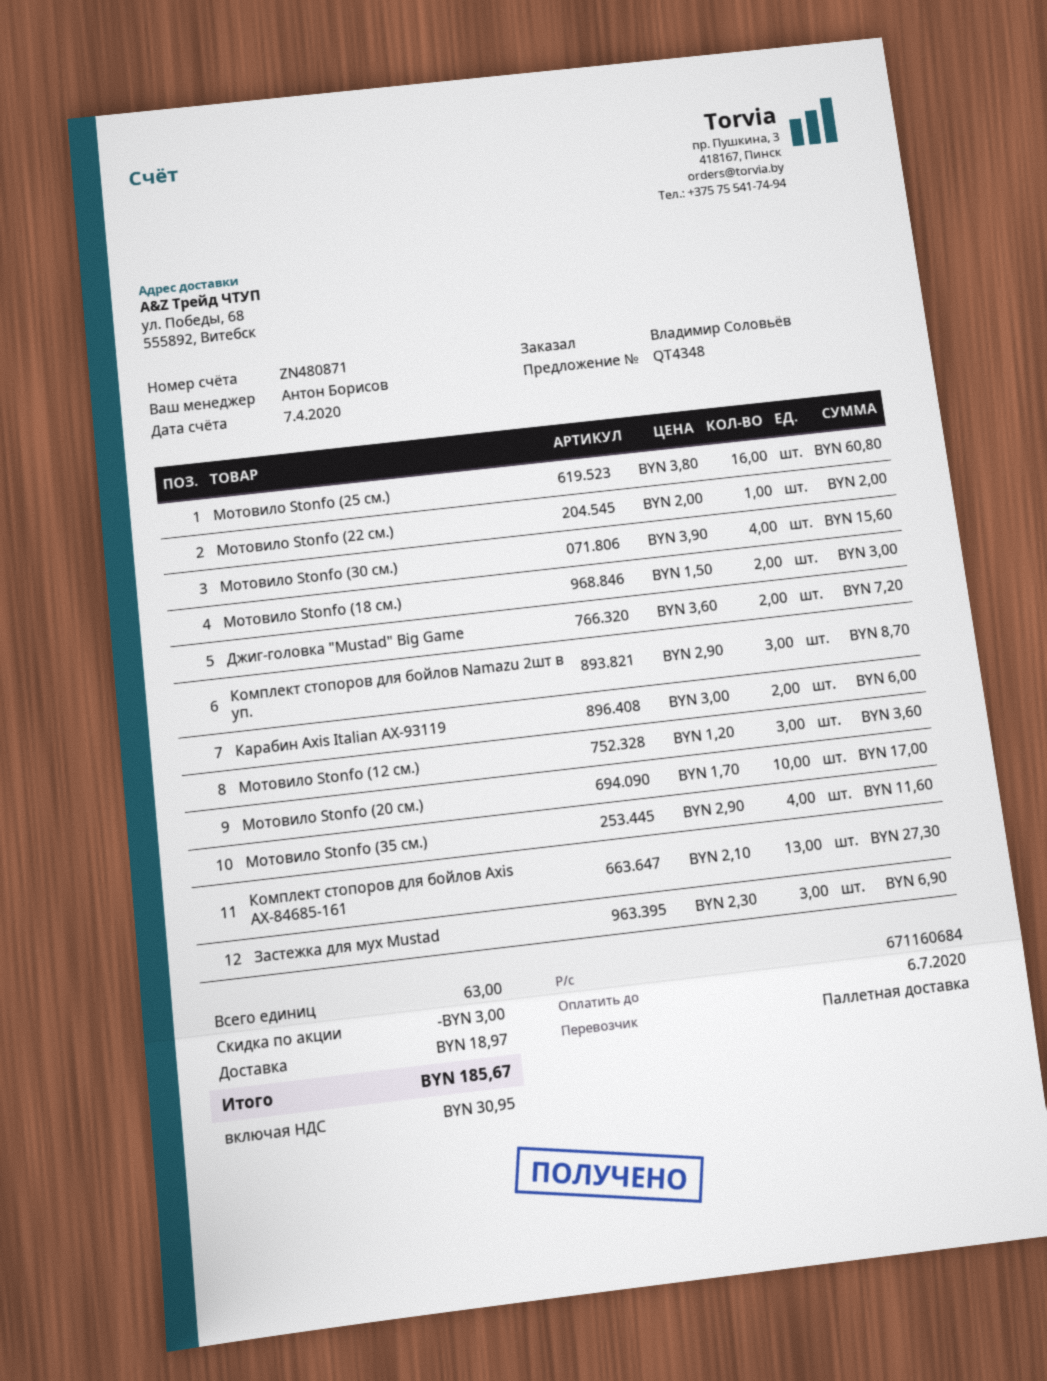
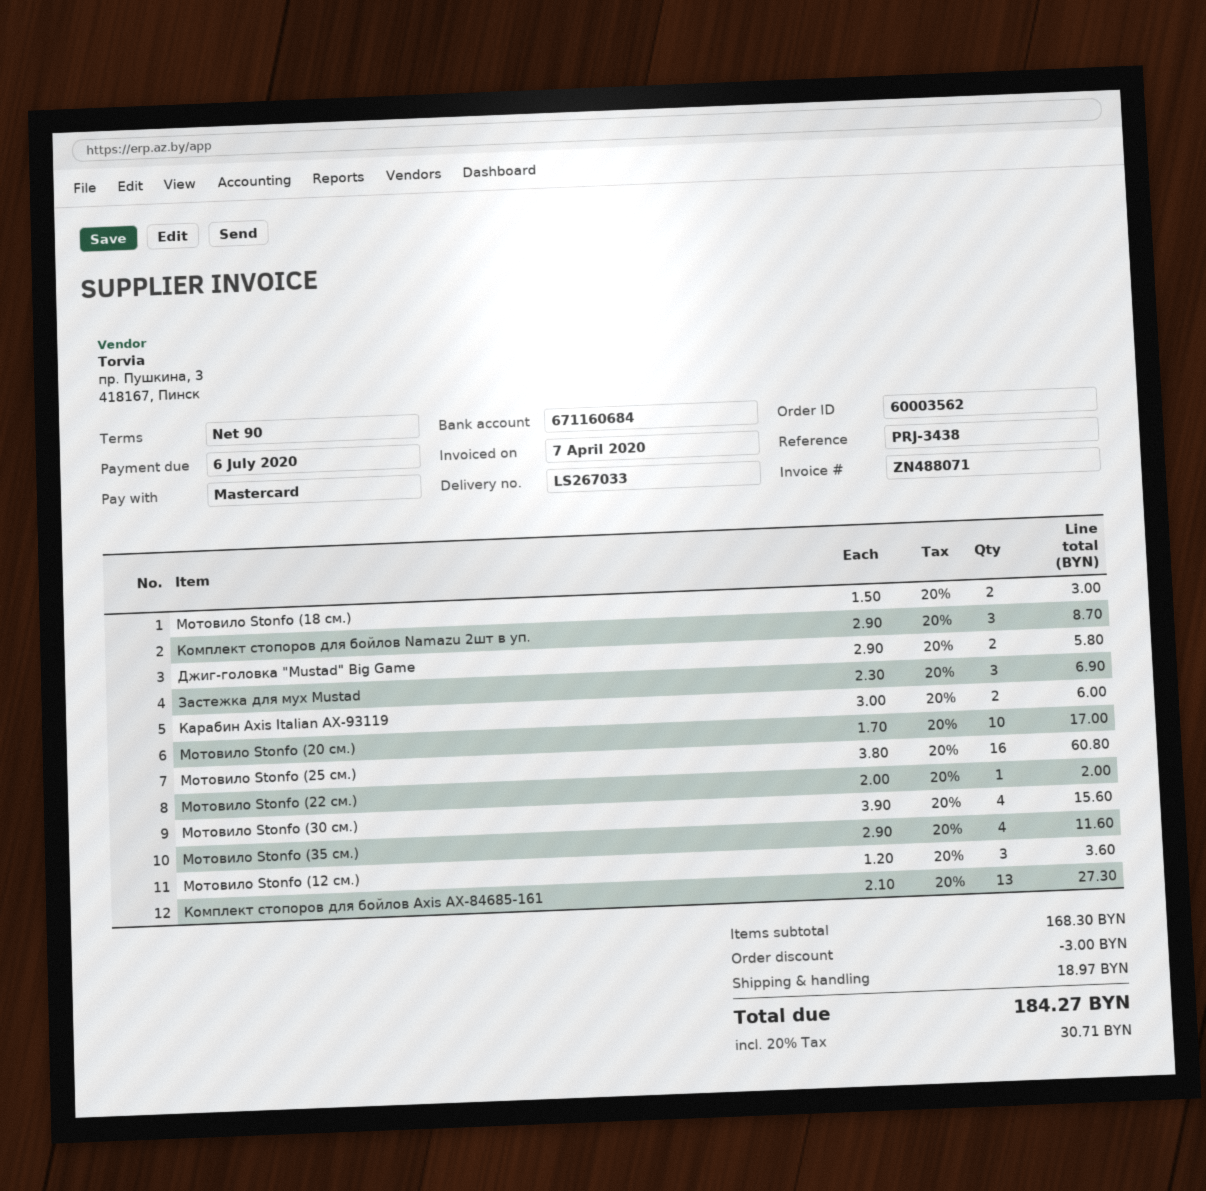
invoice number: ZN480871 -> ZN488071
Джиг-головка "Mustad" Big Game: 2 x 3.60 = 7.20 -> 2 x 2.90 = 5.80
tax: 30.95 -> 30.71
total: 185.67 -> 184.27

